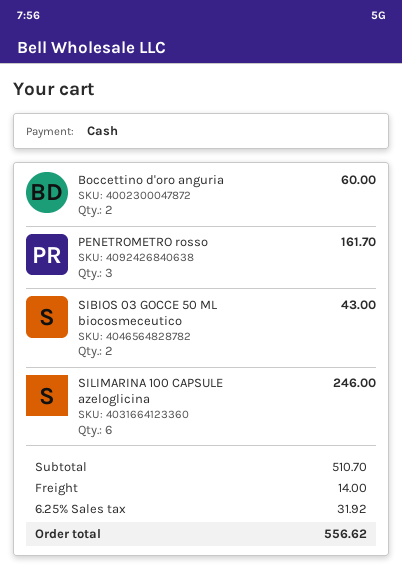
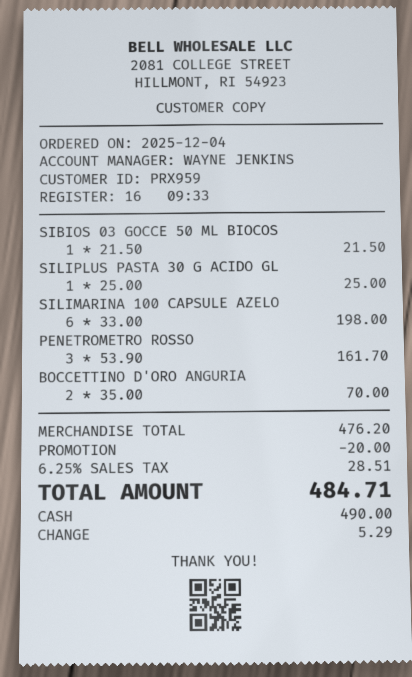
Boccettino d'oro anguria: 2 for 60.00 -> 2 for 70.00
SIBIOS 03 GOCCE 50 ML biocosmeceutico: 2 for 43.00 -> 1 for 21.50
SILIMARINA 100 CAPSULE azeloglicina: 6 for 246.00 -> 6 for 198.00
SILIPLUS PASTA 30 G ACIDO GL: none -> 1 for 25.00
subtotal: 510.70 -> 476.20
discount: none -> 20.00
shipping: 14.00 -> none
tax: 6.25% = 31.92 -> 6.25% = 28.51
total: 556.62 -> 484.71

